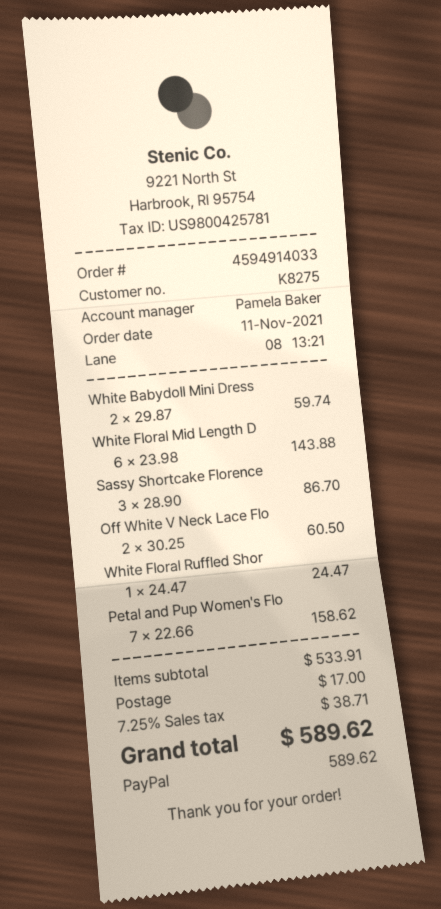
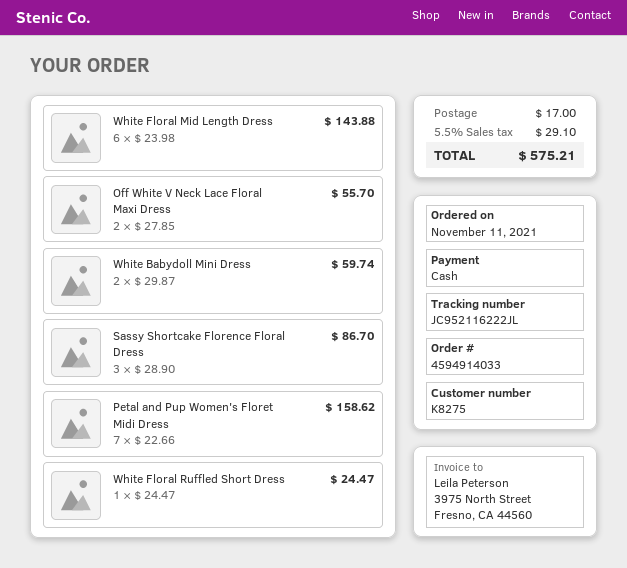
payment method: PayPal -> cash
Off White V Neck Lace Flo: 2 x 30.25 = 60.50 -> 2 x 27.85 = 55.70
tax: 7.25% = 38.71 -> 5.5% = 29.10
total: 589.62 -> 575.21

